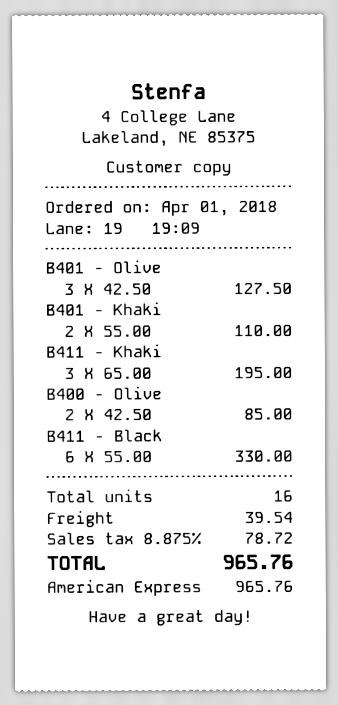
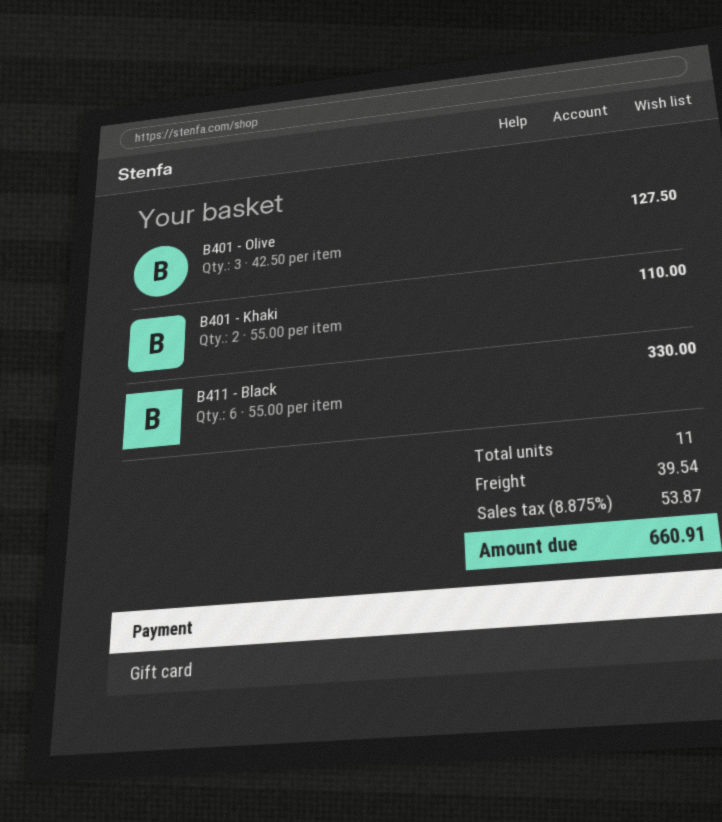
payment method: American Express -> gift card
B411 - Khaki: 3 x 65.00 = 195.00 -> none
B400 - Olive: 2 x 42.50 = 85.00 -> none
total quantity: 16 -> 11
tax: 8.875% = 78.72 -> 8.875% = 53.87
total: 965.76 -> 660.91

